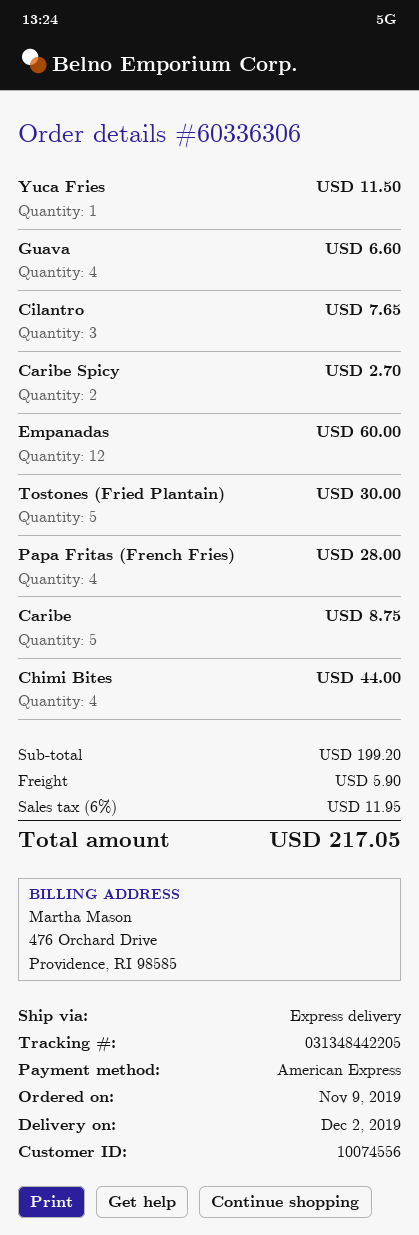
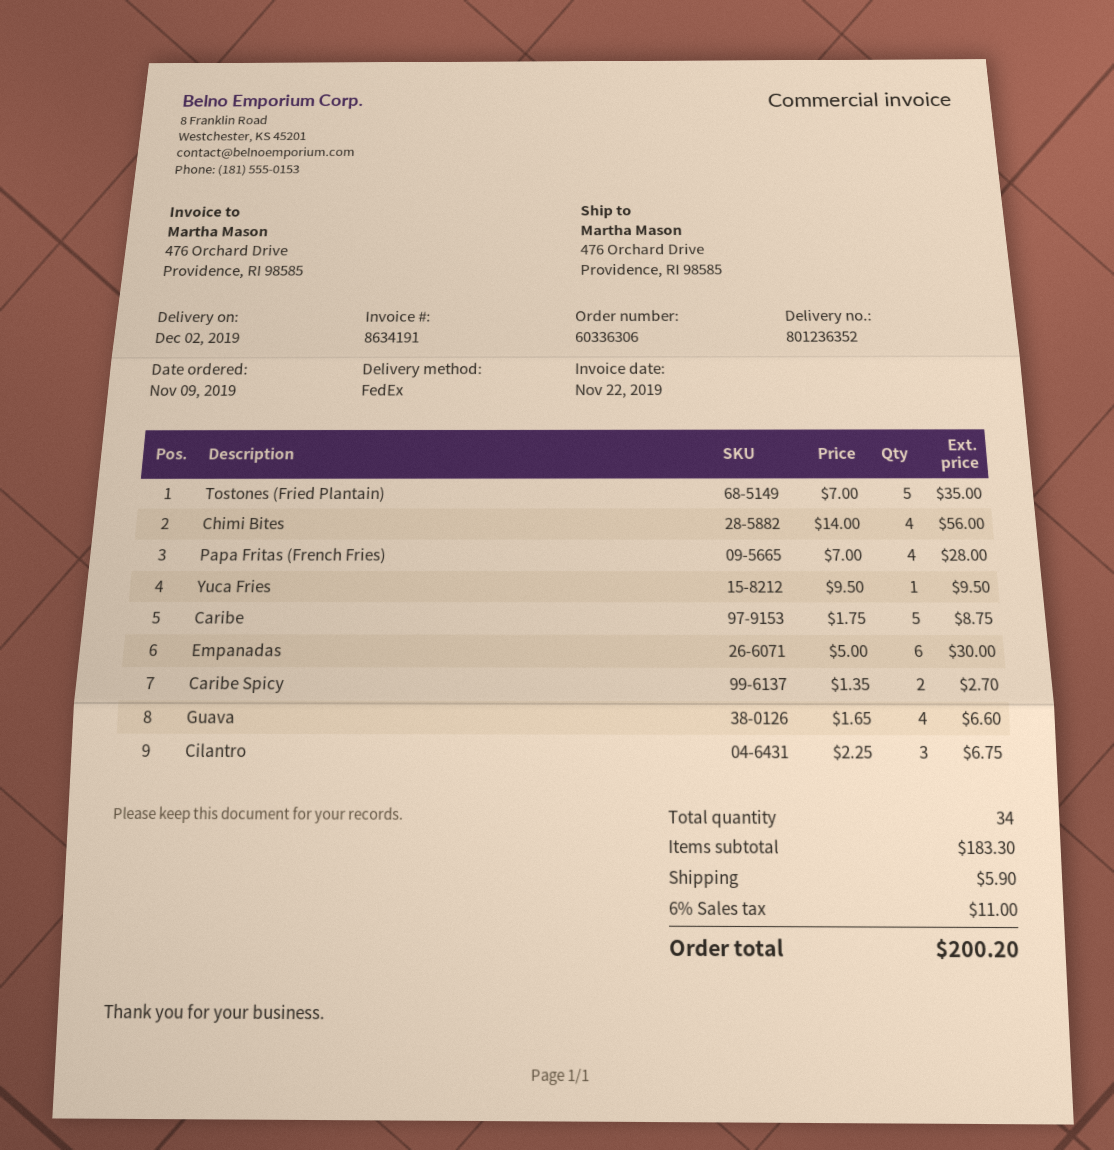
shipping method: express -> FedEx
Yuca Fries: 1 for 11.50 -> 1 for 9.50
Cilantro: 3 for 7.65 -> 3 for 6.75
Empanadas: 12 for 60.00 -> 6 for 30.00
Tostones (Fried Plantain): 5 for 30.00 -> 5 for 35.00
Chimi Bites: 4 for 44.00 -> 4 for 56.00
subtotal: 199.20 -> 183.30
tax: 6% = 11.95 -> 6% = 11.00
total: 217.05 -> 200.20

